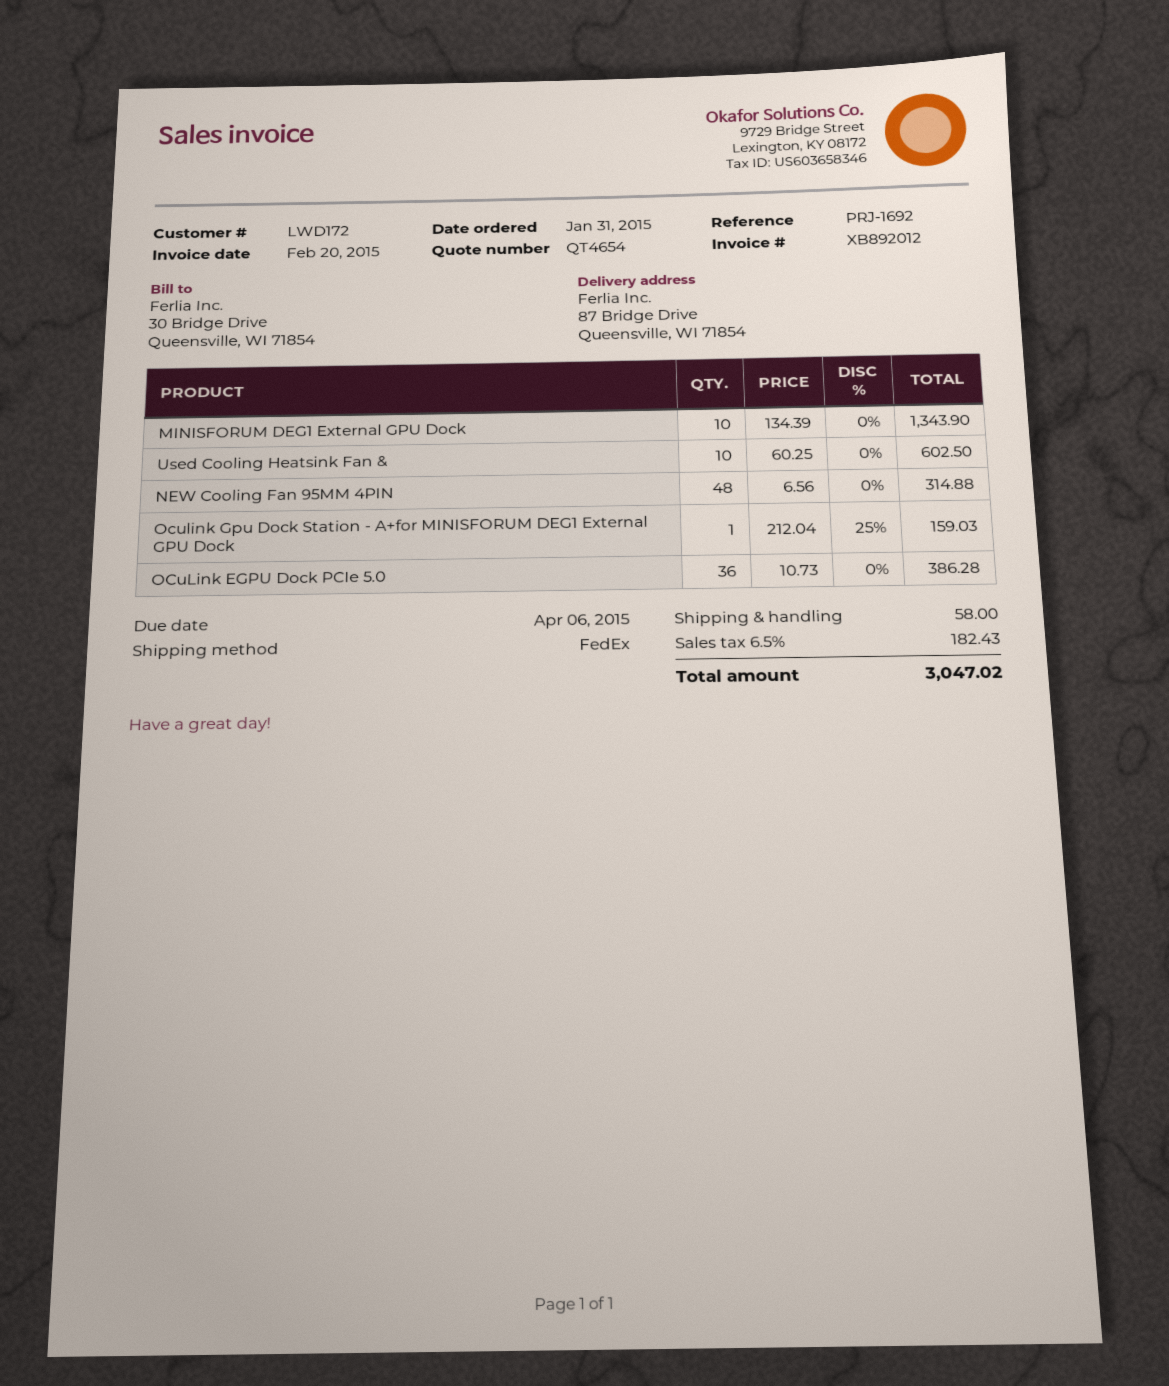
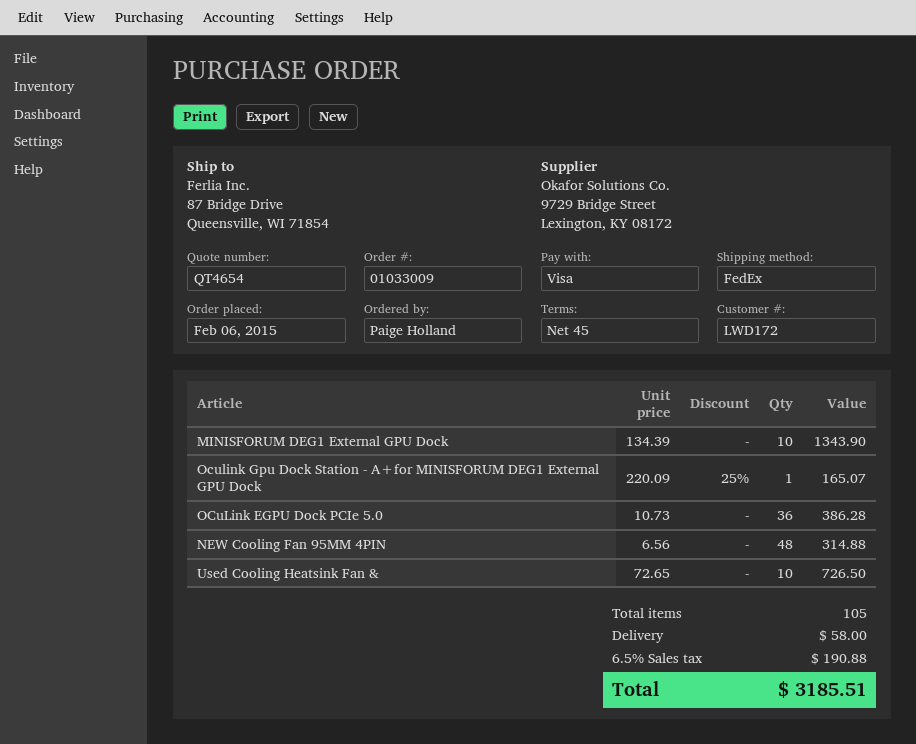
order date: 2015-01-31 -> 2015-02-06
Used Cooling Heatsink Fan &: 10 x 60.25 = 602.50 -> 10 x 72.65 = 726.50
Oculink Gpu Dock Station - A+for MINISFORUM DEG1 External GPU Dock: 1 x 212.04 - 25% = 159.03 -> 1 x 220.09 - 25% = 165.07
tax: 6.5% = 182.43 -> 6.5% = 190.88
total: 3047.02 -> 3185.51

